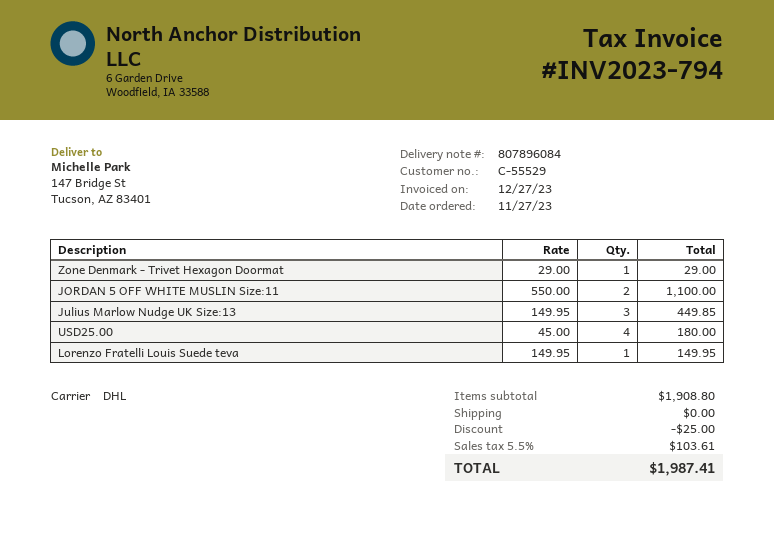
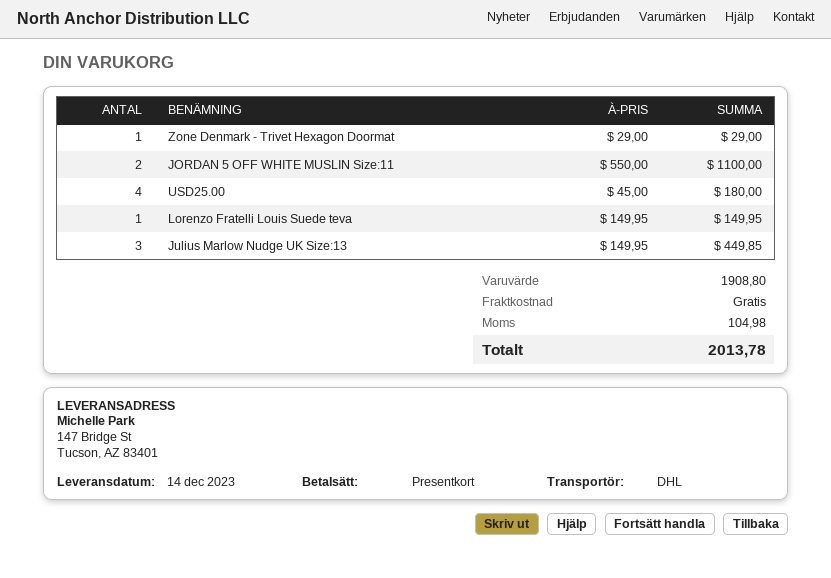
discount: 25.00 -> none
tax: 103.61 -> 104.98
total: 1987.41 -> 2013.78

